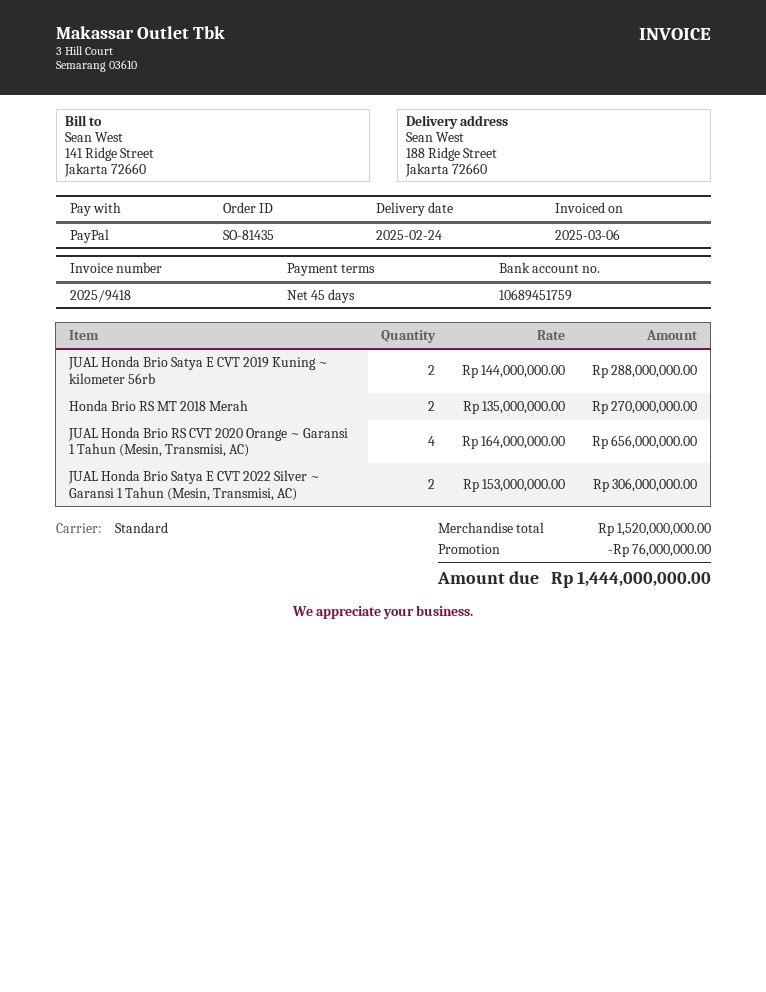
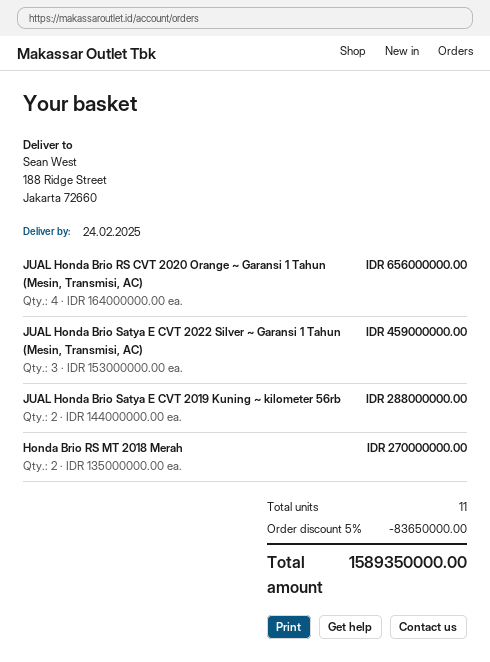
JUAL Honda Brio Satya E CVT 2022 Silver ~ Garansi 1 Tahun (Mesin, Transmisi, AC): 2 x 153000000.00 = 306000000.00 -> 3 x 153000000.00 = 459000000.00
discount: 76000000.00 -> 83650000.00
total: 1444000000.00 -> 1589350000.00

